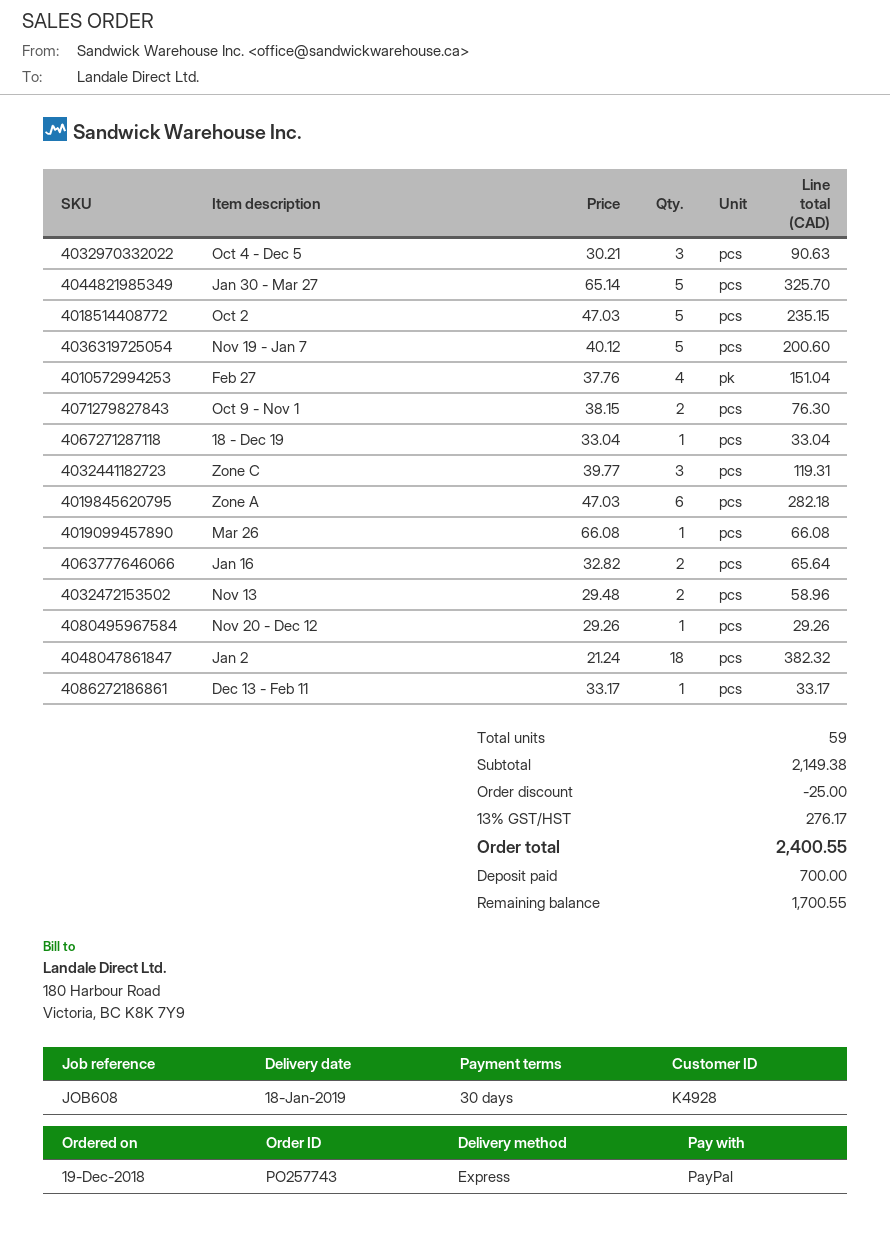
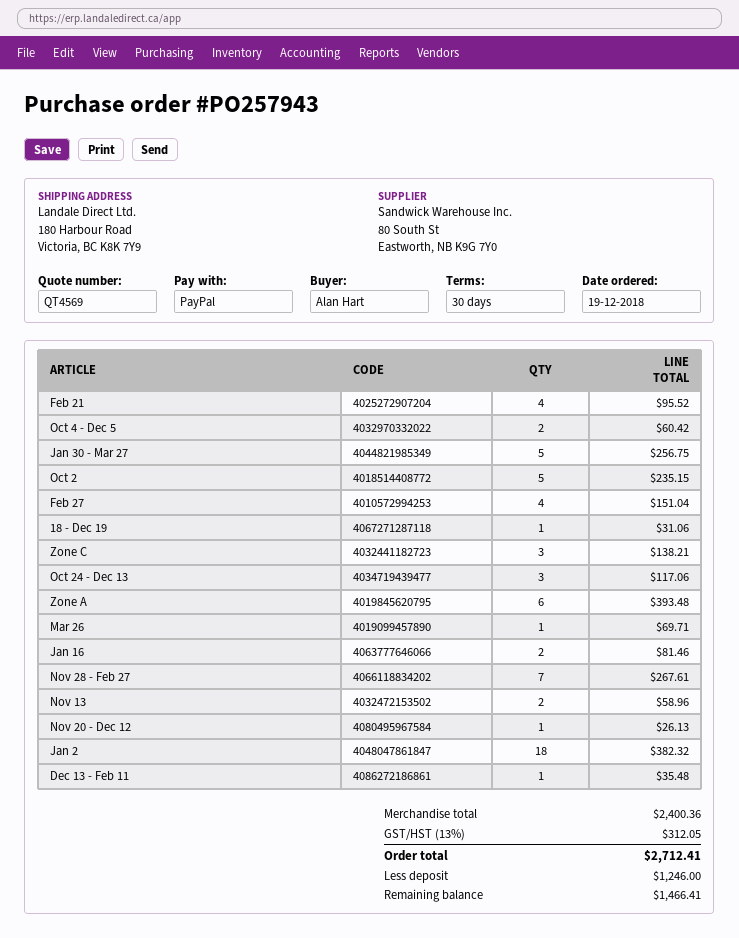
order number: PO257743 -> PO257943
Oct 4 - Dec 5: 3 for 90.63 -> 2 for 60.42
Jan 30 - Mar 27: 5 for 325.70 -> 5 for 256.75
Nov 19 - Jan 7: 5 for 200.60 -> none
Oct 9 - Nov 1: 2 for 76.30 -> none
18 - Dec 19: 1 for 33.04 -> 1 for 31.06
Zone C: 3 for 119.31 -> 3 for 138.21
Zone A: 6 for 282.18 -> 6 for 393.48
Mar 26: 1 for 66.08 -> 1 for 69.71
Jan 16: 2 for 65.64 -> 2 for 81.46
Nov 20 - Dec 12: 1 for 29.26 -> 1 for 26.13
Dec 13 - Feb 11: 1 for 33.17 -> 1 for 35.48
Feb 21: none -> 4 for 95.52
Oct 24 - Dec 13: none -> 3 for 117.06
Nov 28 - Feb 27: none -> 7 for 267.61
subtotal: 2149.38 -> 2400.36
discount: 25.00 -> none
tax: 13% = 276.17 -> 13% = 312.05
total: 2400.55 -> 2712.41
deposit: 700.00 -> 1246.00
balance: 1700.55 -> 1466.41

